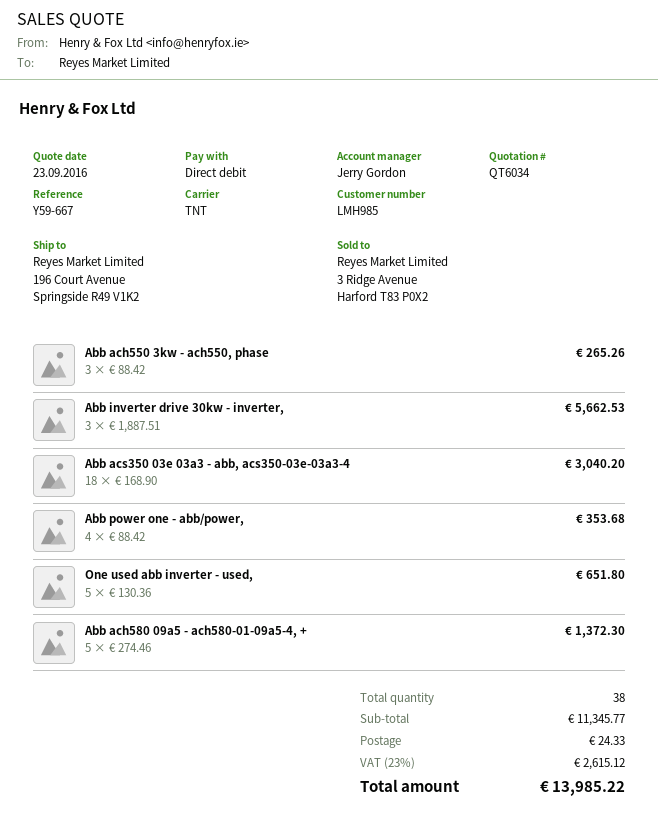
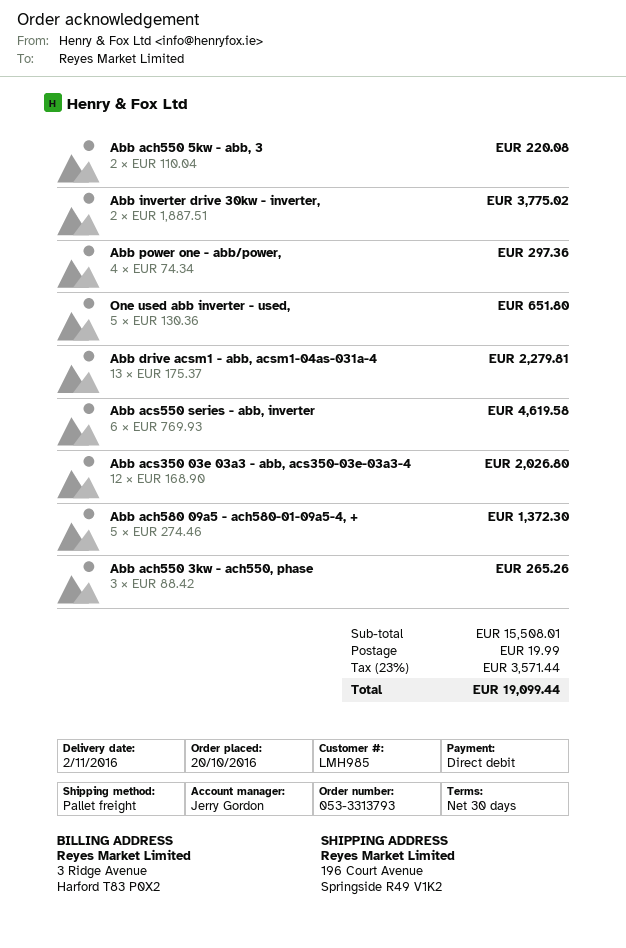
shipping method: TNT -> pallet freight
Abb inverter drive 30kw - inverter,: 3 x 1887.51 = 5662.53 -> 2 x 1887.51 = 3775.02
Abb acs350 03e 03a3 - abb, acs350-03e-03a3-4: 18 x 168.90 = 3040.20 -> 12 x 168.90 = 2026.80
Abb power one - abb/power,: 4 x 88.42 = 353.68 -> 4 x 74.34 = 297.36
Abb ach550 5kw - abb, 3: none -> 2 x 110.04 = 220.08
Abb drive acsm1 - abb, acsm1-04as-031a-4: none -> 13 x 175.37 = 2279.81
Abb acs550 series - abb, inverter: none -> 6 x 769.93 = 4619.58
subtotal: 11345.77 -> 15508.01
shipping: 24.33 -> 19.99
tax: 23% = 2615.12 -> 23% = 3571.44
total: 13985.22 -> 19099.44

